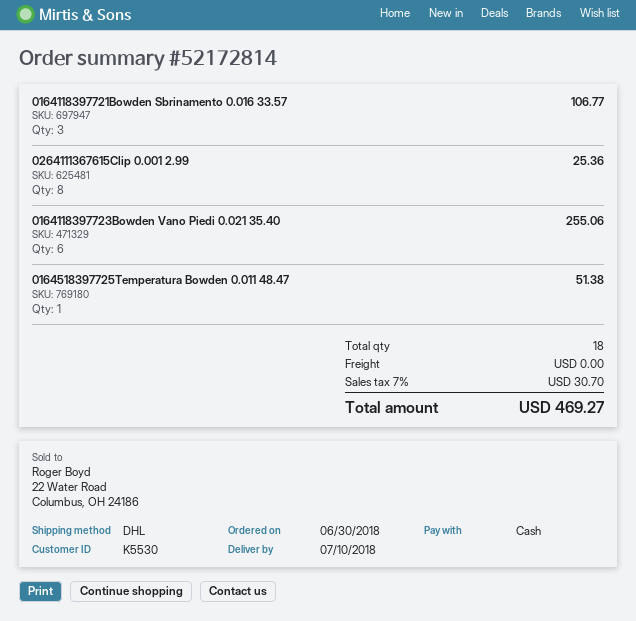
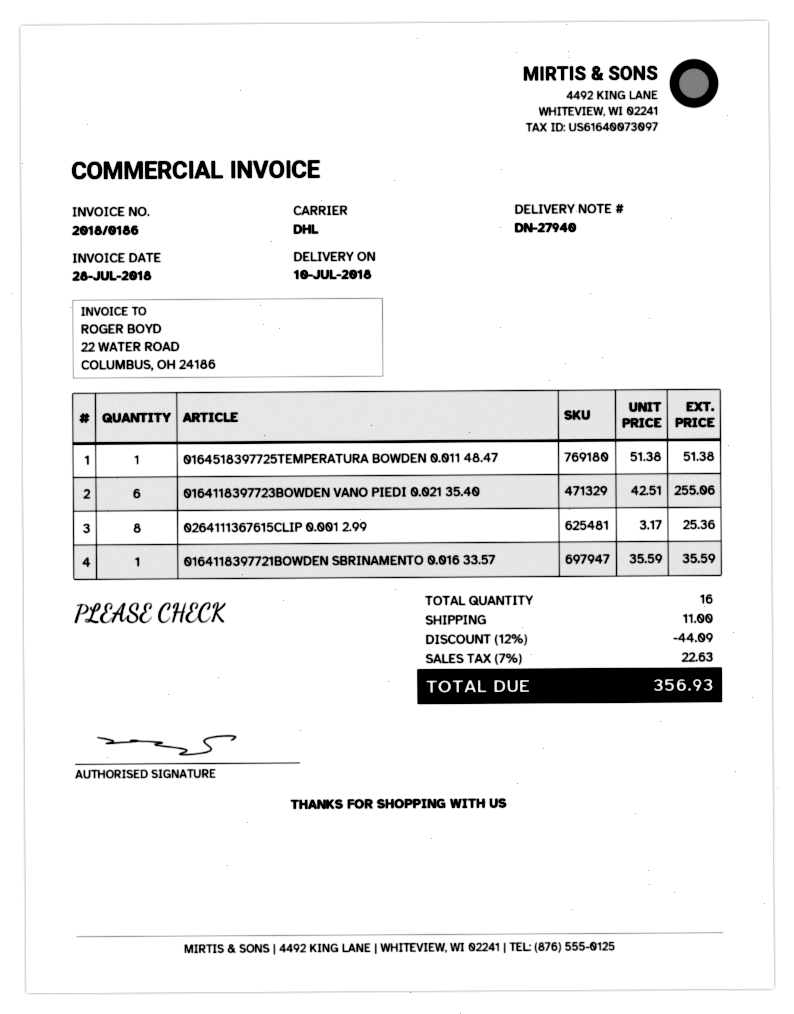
0164118397721Bowden Sbrinamento 0.016 33.57: 3 for 106.77 -> 1 for 35.59
total quantity: 18 -> 16
discount: none -> 12% = 44.09
shipping: 0.00 -> 11.00
tax: 7% = 30.70 -> 7% = 22.63
total: 469.27 -> 356.93

